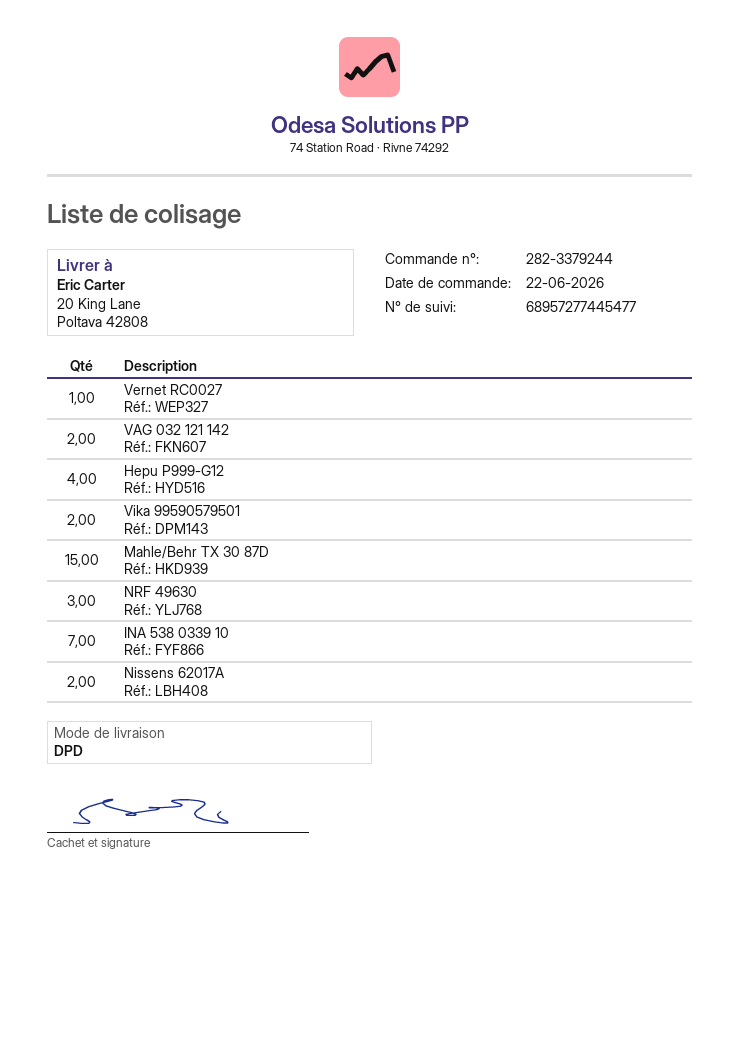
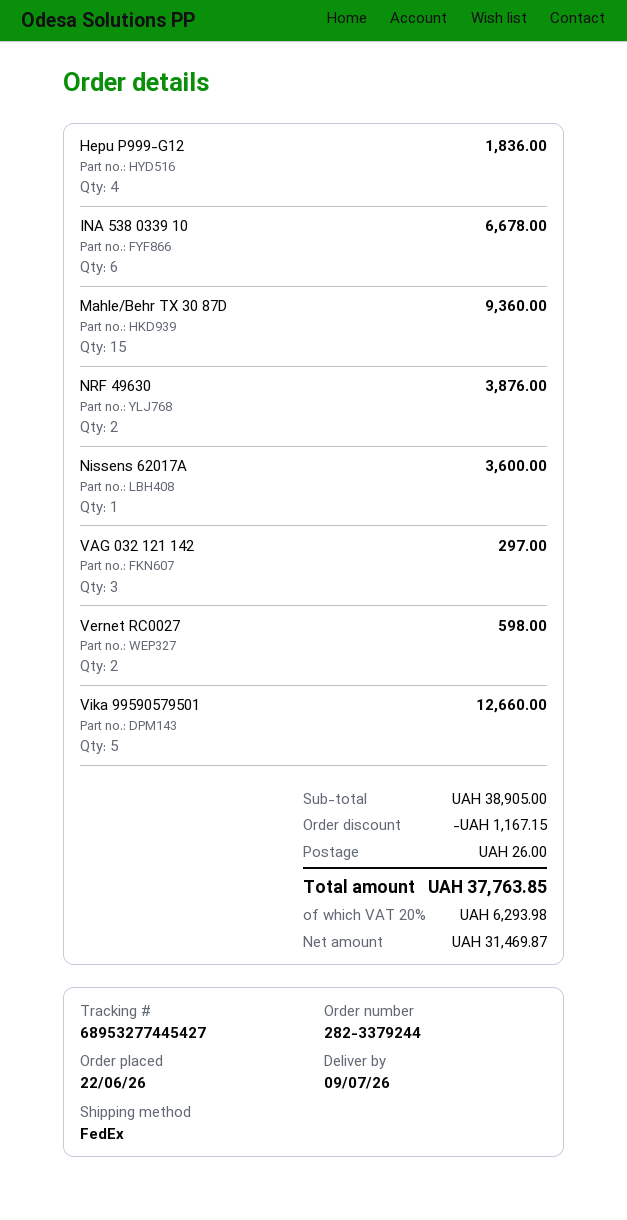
shipping method: DPD -> FedEx
tracking number: 68957277445477 -> 68953277445427
Vernet RC0027: 1 -> 2
VAG 032 121 142: 2 -> 3
Vika 99590579501: 2 -> 5
NRF 49630: 3 -> 2
INA 538 0339 10: 7 -> 6
Nissens 62017A: 2 -> 1

